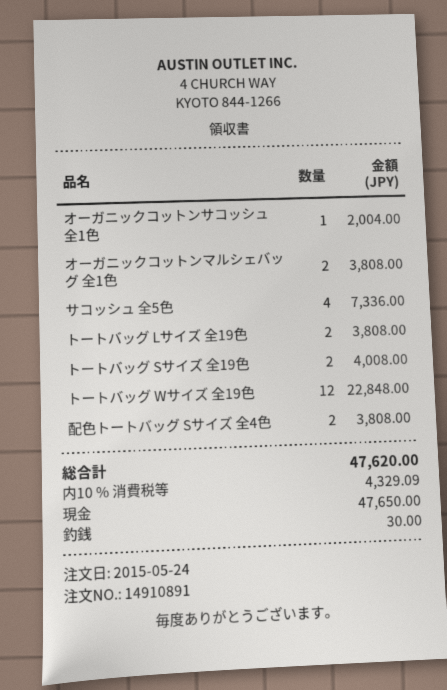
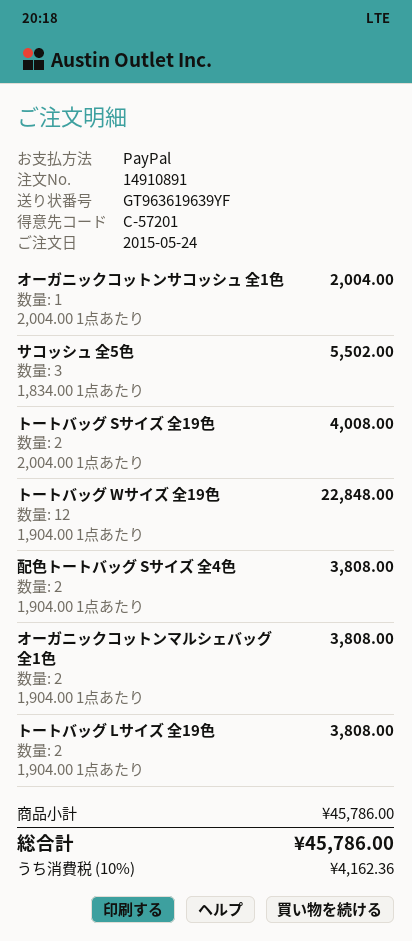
payment method: cash -> PayPal
サコッシュ 全5色: 4 for 7336.00 -> 3 for 5502.00
tax: 10% = 4329.09 -> 10% = 4162.36
total: 47620.00 -> 45786.00

